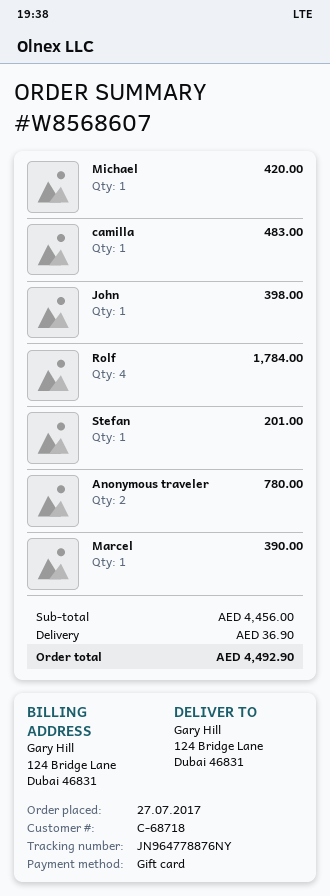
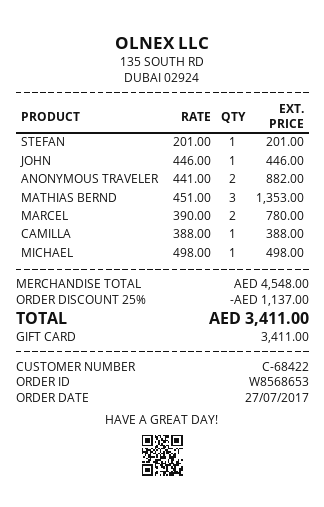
order number: W8568607 -> W8568653
customer number: C-68718 -> C-68422
Michael: 1 for 420.00 -> 1 for 498.00
camilla: 1 for 483.00 -> 1 for 388.00
John: 1 for 398.00 -> 1 for 446.00
Rolf: 4 for 1784.00 -> none
Anonymous traveler: 2 for 780.00 -> 2 for 882.00
Marcel: 1 for 390.00 -> 2 for 780.00
MATHIAS BERND: none -> 3 for 1353.00
subtotal: 4456.00 -> 4548.00
discount: none -> 25% = 1137.00
shipping: 36.90 -> none
total: 4492.90 -> 3411.00

